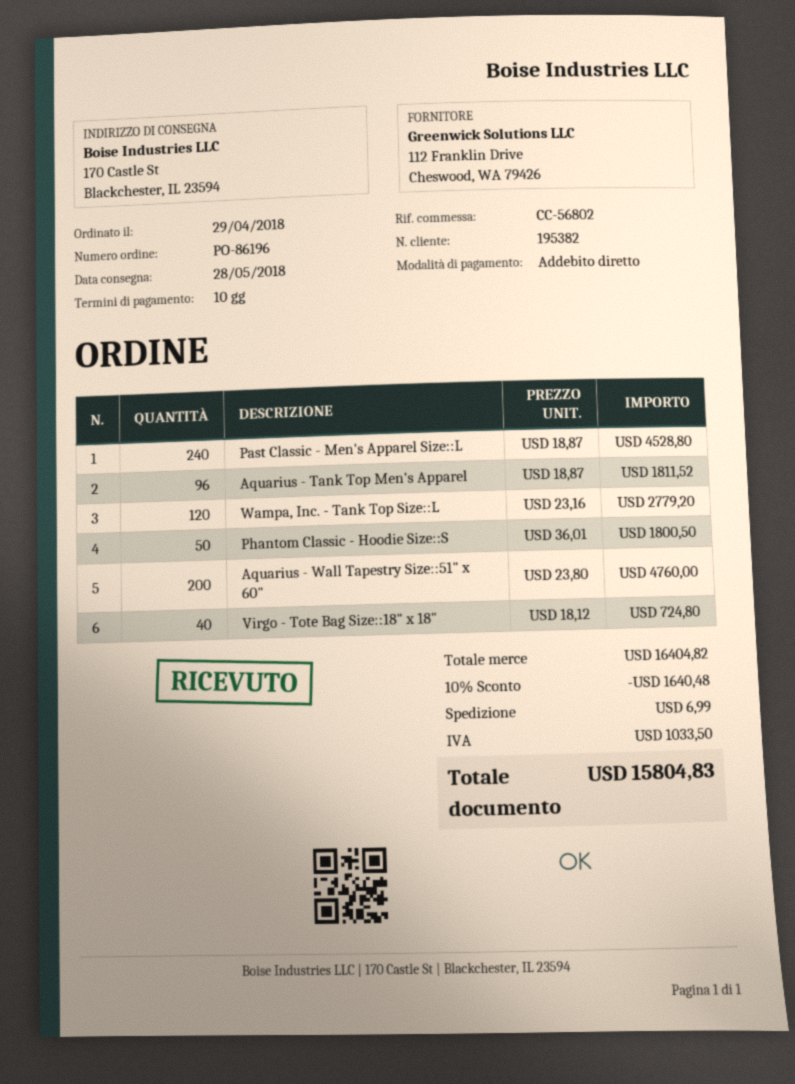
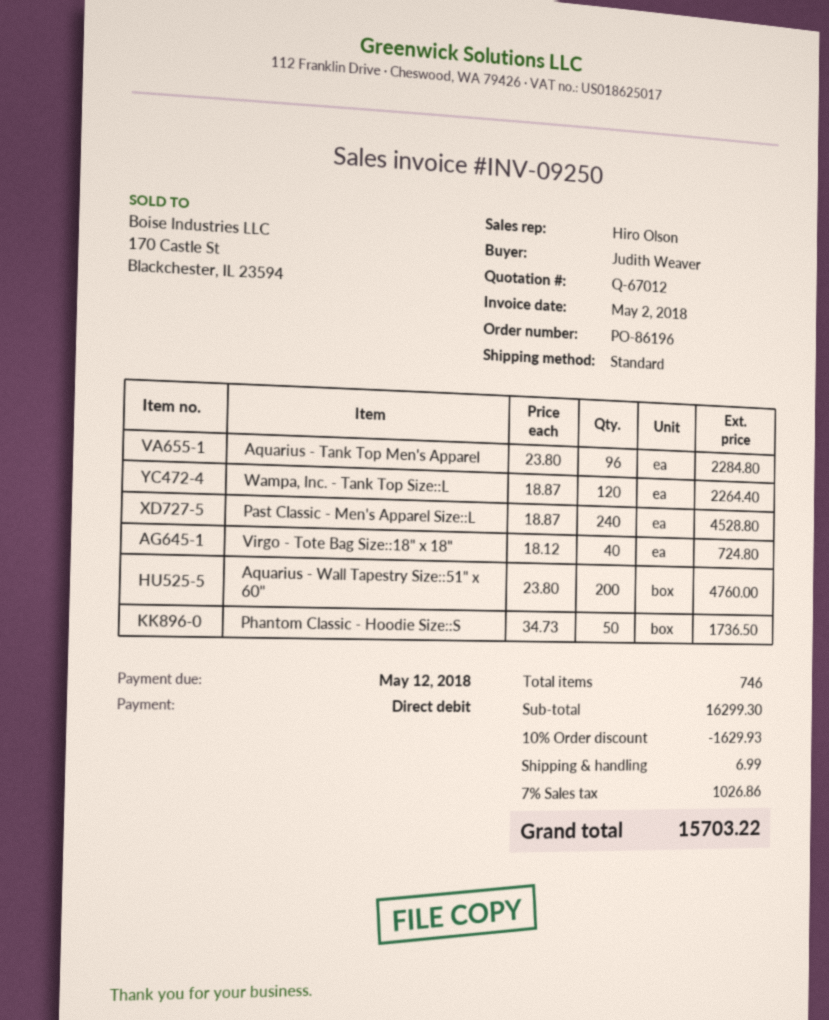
Aquarius - Tank Top Men's Apparel: 96 x 18.87 = 1811.52 -> 96 x 23.80 = 2284.80
Wampa, Inc. - Tank Top Size::L: 120 x 23.16 = 2779.20 -> 120 x 18.87 = 2264.40
Phantom Classic - Hoodie Size::S: 50 x 36.01 = 1800.50 -> 50 x 34.73 = 1736.50
subtotal: 16404.82 -> 16299.30
discount: 10% = 1640.48 -> 10% = 1629.93
tax: 1033.50 -> 1026.86
total: 15804.83 -> 15703.22

